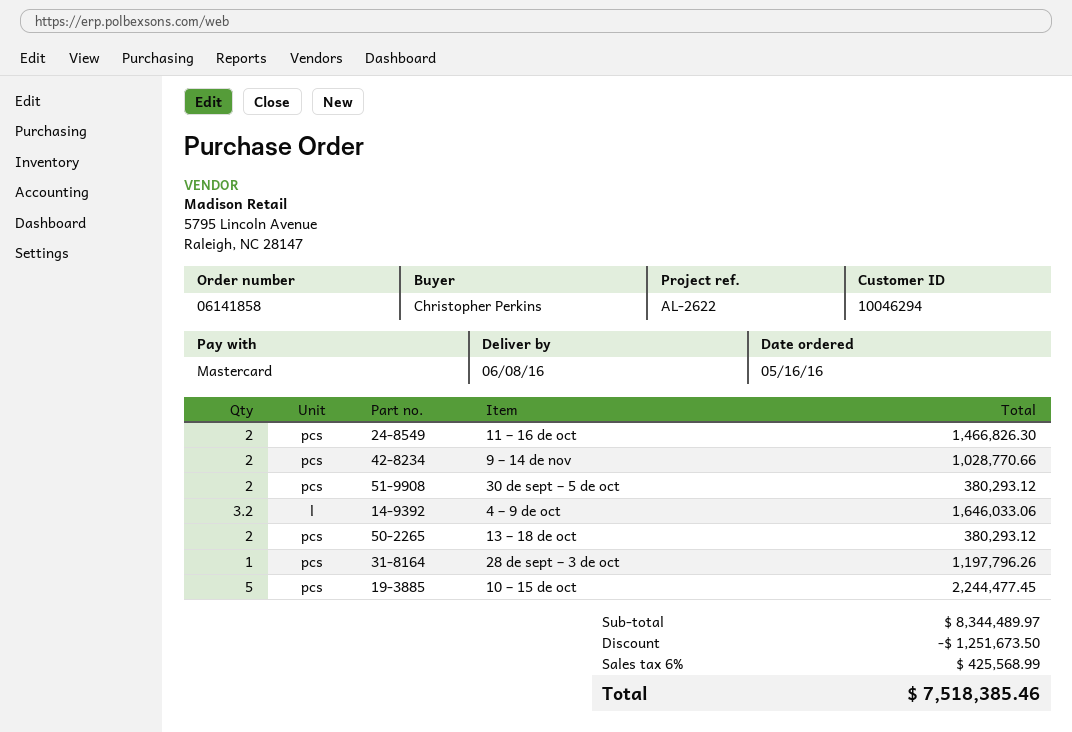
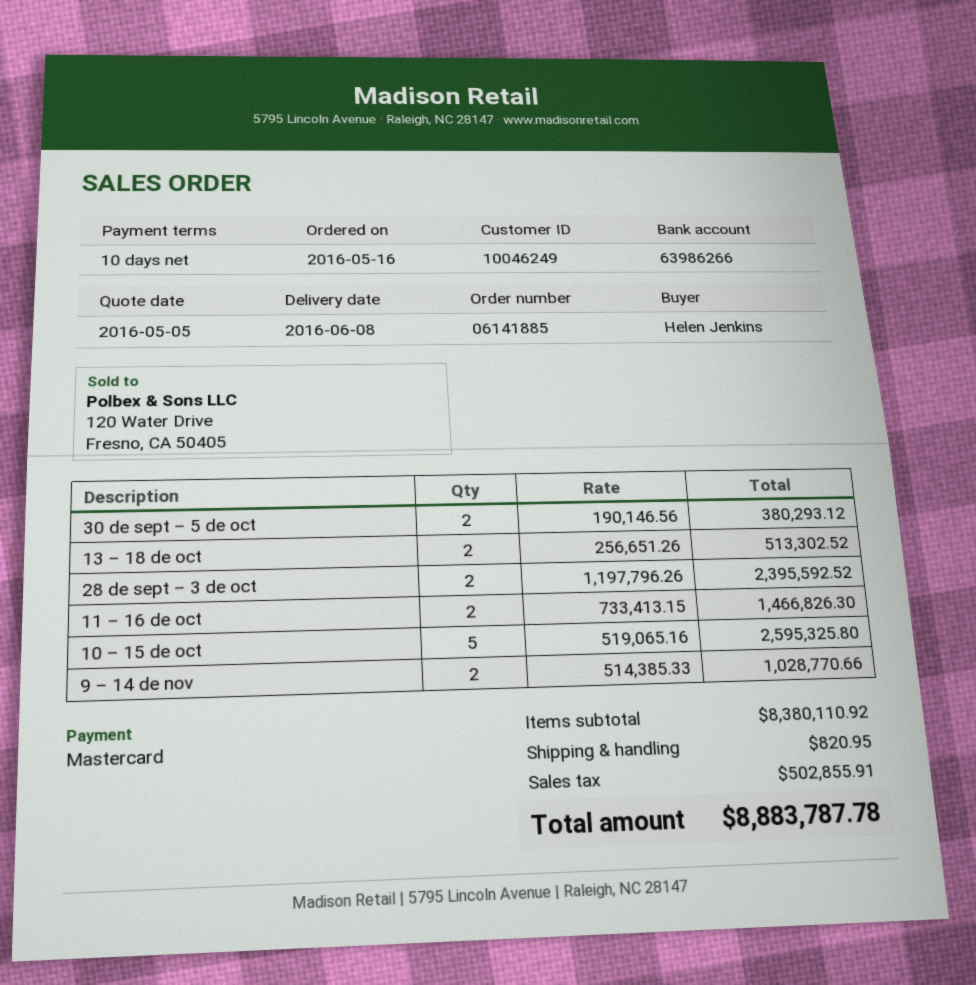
order number: 06141858 -> 06141885
customer number: 10046294 -> 10046249
ordered by: Christopher Perkins -> Helen Jenkins
4 – 9 de oct: 3.2 for 1646033.06 -> none
13 – 18 de oct: 2 for 380293.12 -> 2 for 513302.52
28 de sept – 3 de oct: 1 for 1197796.26 -> 2 for 2395592.52
10 – 15 de oct: 5 for 2244477.45 -> 5 for 2595325.80
subtotal: 8344489.97 -> 8380110.92
discount: 1251673.50 -> none
shipping: none -> 820.95
tax: 425568.99 -> 502855.91
total: 7518385.46 -> 8883787.78

